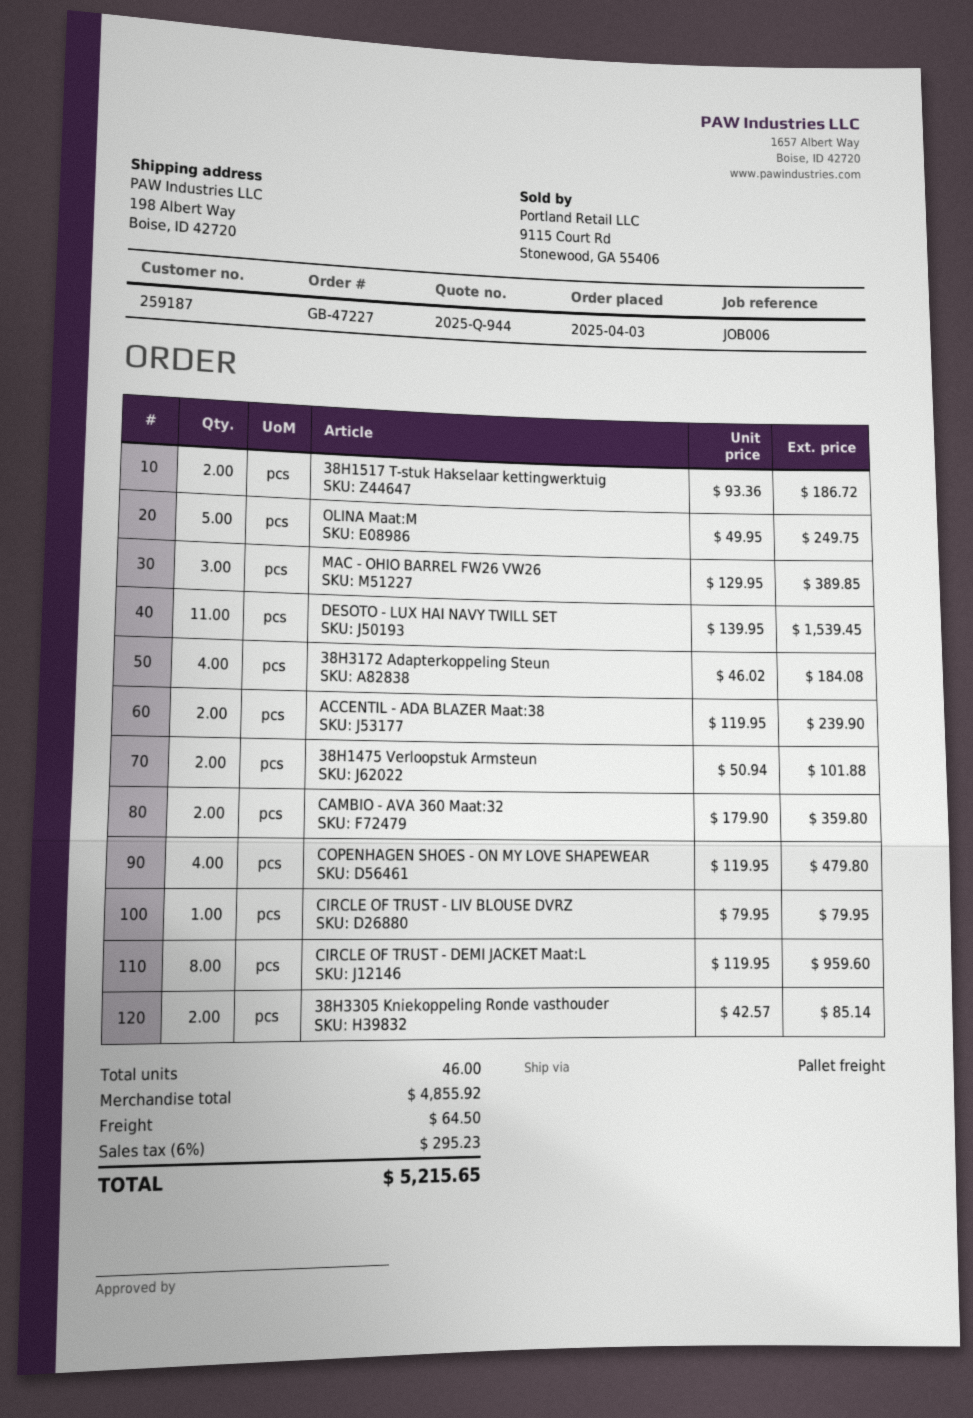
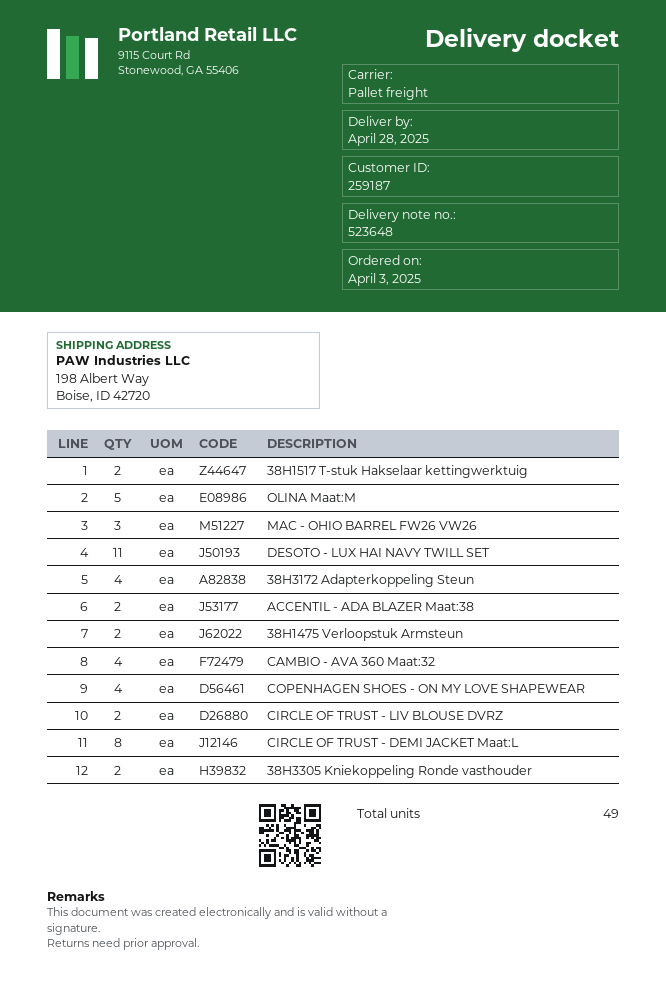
CAMBIO - AVA 360 Maat:32: 2 -> 4
CIRCLE OF TRUST - LIV BLOUSE DVRZ: 1 -> 2
total quantity: 46 -> 49

